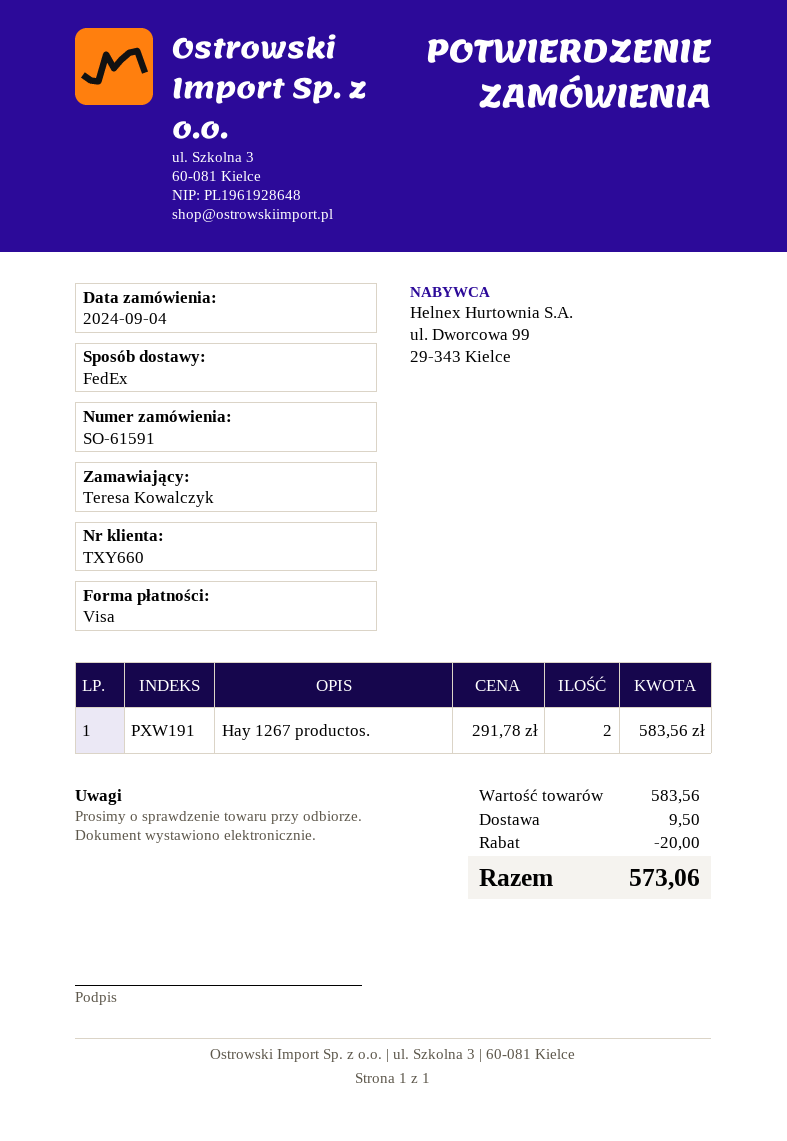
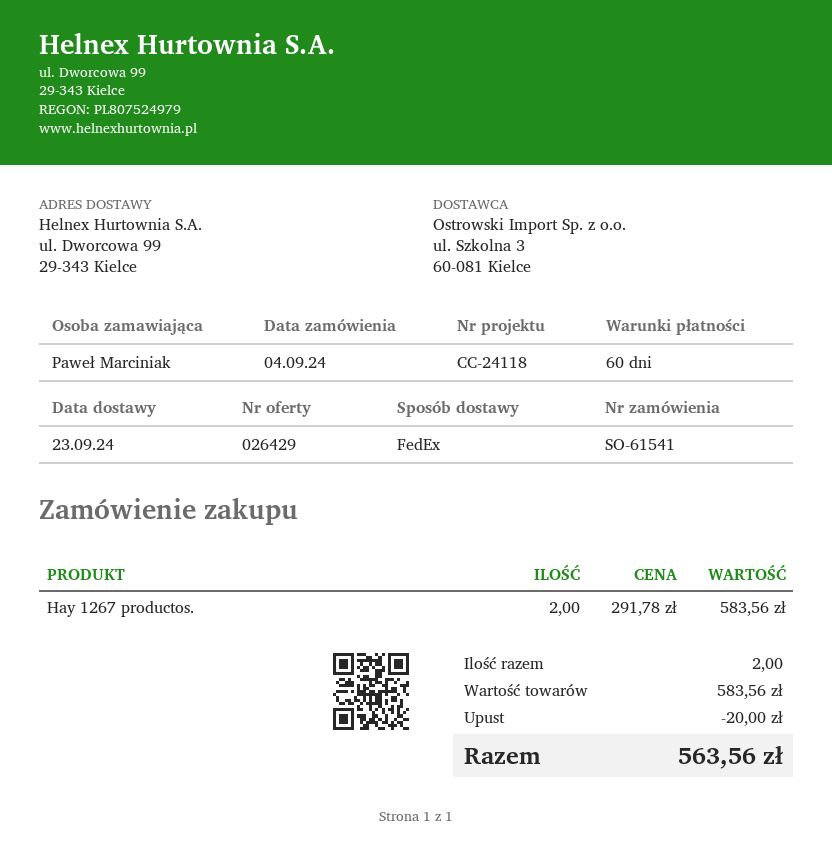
order number: SO-61591 -> SO-61541
ordered by: Teresa Kowalczyk -> Paweł Marciniak
shipping: 9.50 -> none
total: 573.06 -> 563.56

